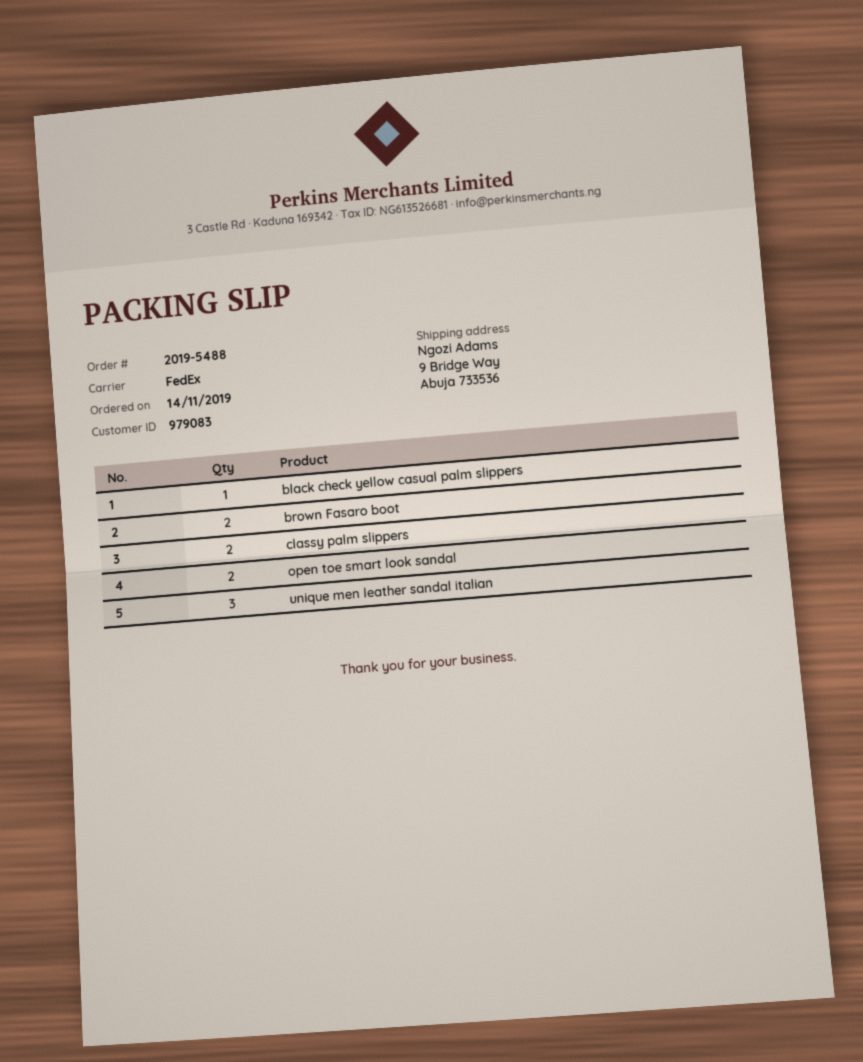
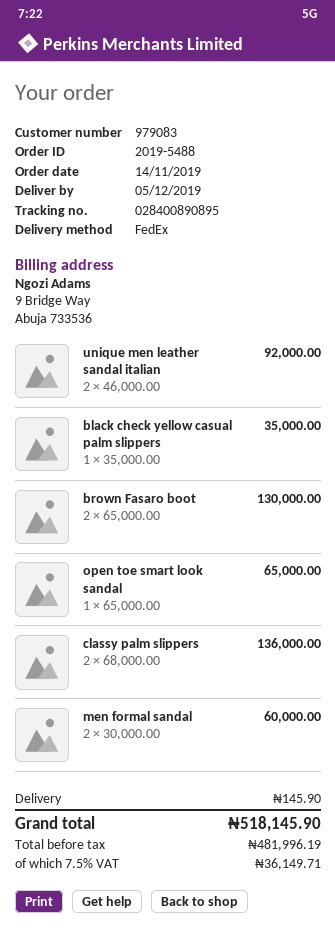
open toe smart look sandal: 2 -> 1
unique men leather sandal italian: 3 -> 2
men formal sandal: none -> 2

